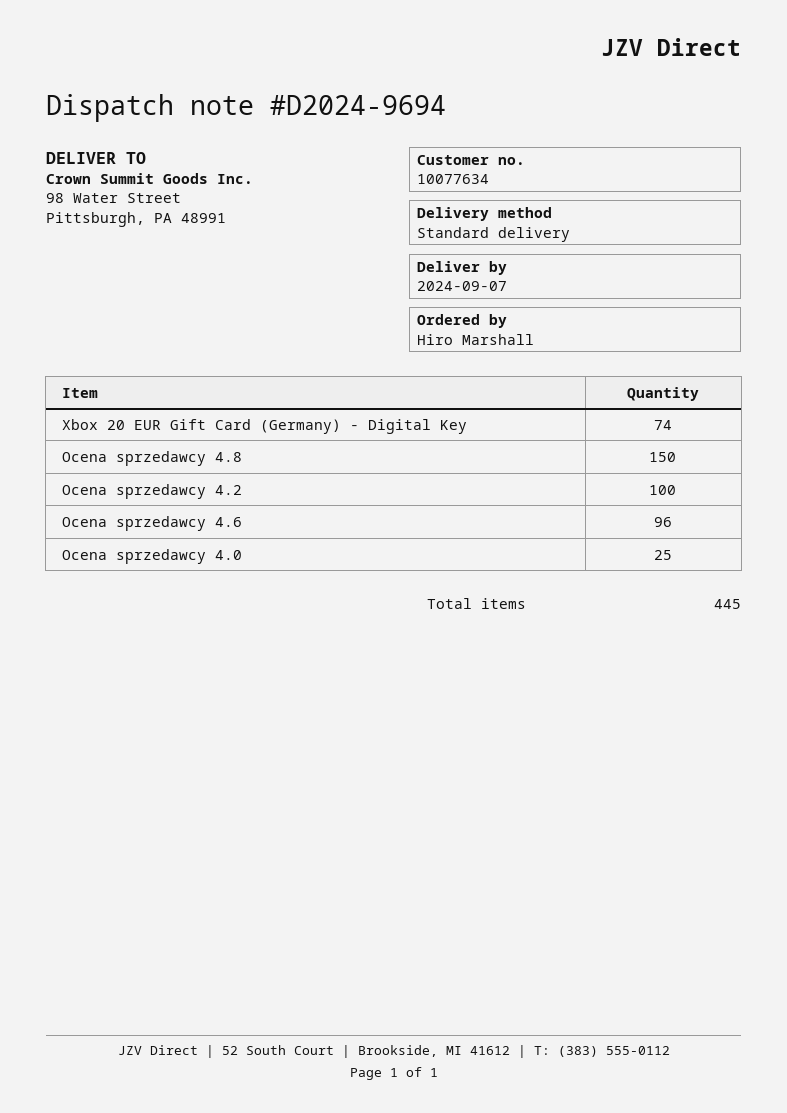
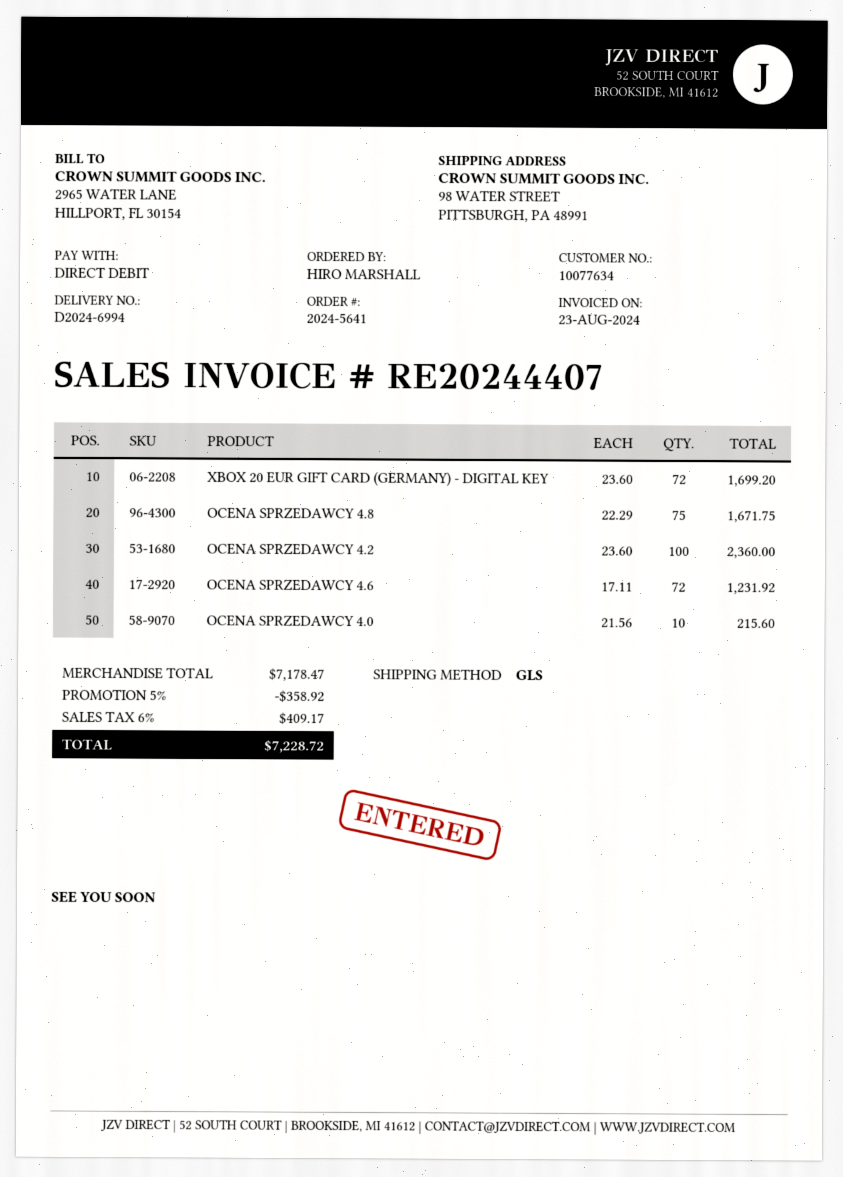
delivery note number: D2024-9694 -> D2024-6994
shipping method: standard -> GLS
Xbox 20 EUR Gift Card (Germany) - Digital Key: 74 -> 72
Ocena sprzedawcy 4.8: 150 -> 75
Ocena sprzedawcy 4.6: 96 -> 72
Ocena sprzedawcy 4.0: 25 -> 10

